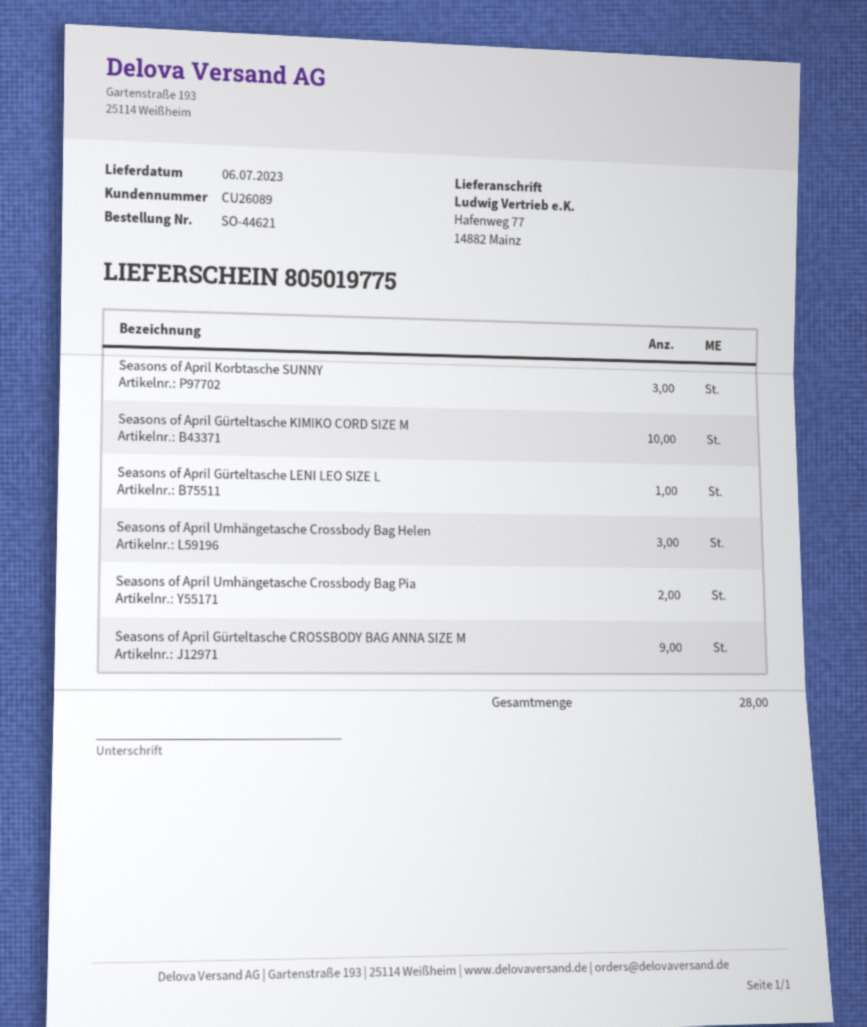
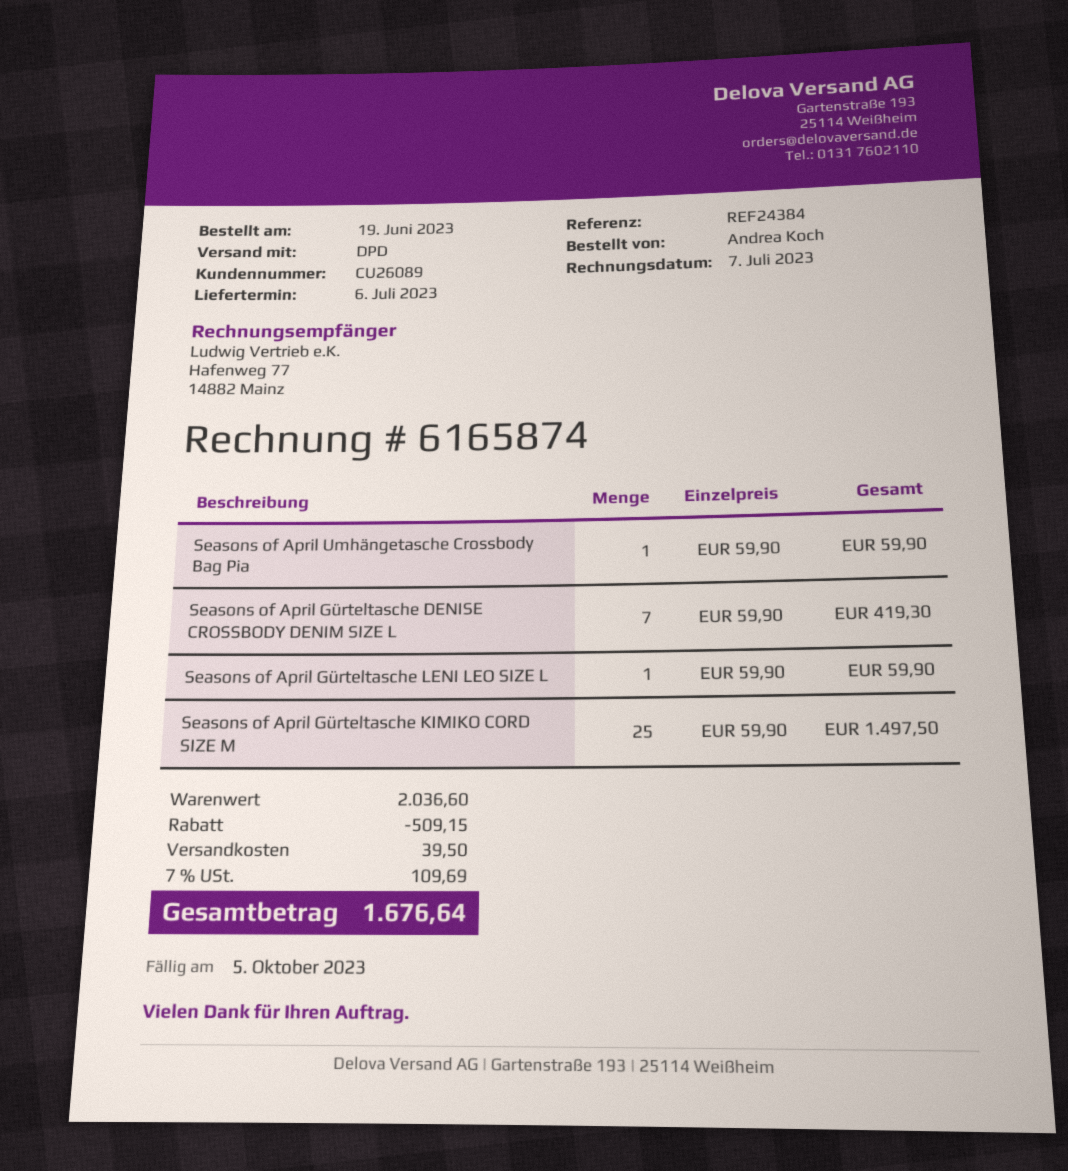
Seasons of April Korbtasche SUNNY: 3 -> none
Seasons of April Gürteltasche KIMIKO CORD SIZE M: 10 -> 25
Seasons of April Umhängetasche Crossbody Bag Helen: 3 -> none
Seasons of April Umhängetasche Crossbody Bag Pia: 2 -> 1
Seasons of April Gürteltasche CROSSBODY BAG ANNA SIZE M: 9 -> none
Seasons of April Gürteltasche DENISE CROSSBODY DENIM SIZE L: none -> 7

